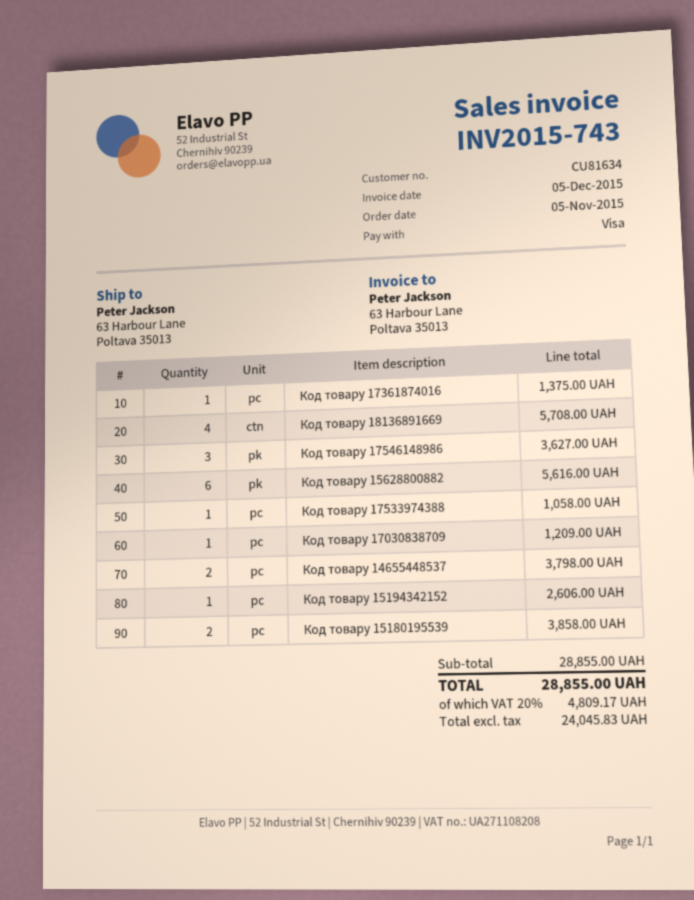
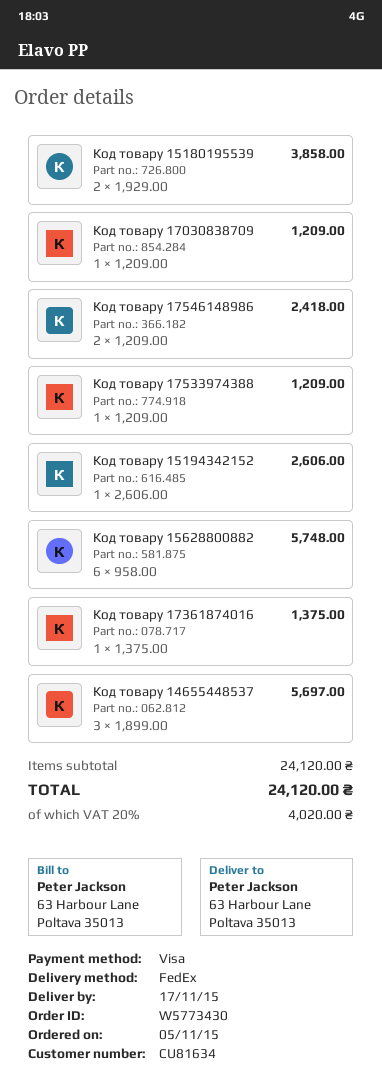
Код товару 18136891669: 4 for 5708.00 -> none
Код товару 17546148986: 3 for 3627.00 -> 2 for 2418.00
Код товару 15628800882: 6 for 5616.00 -> 6 for 5748.00
Код товару 17533974388: 1 for 1058.00 -> 1 for 1209.00
Код товару 14655448537: 2 for 3798.00 -> 3 for 5697.00
subtotal: 28855.00 -> 24120.00
tax: 20% = 4809.17 -> 20% = 4020.00
total: 28855.00 -> 24120.00

